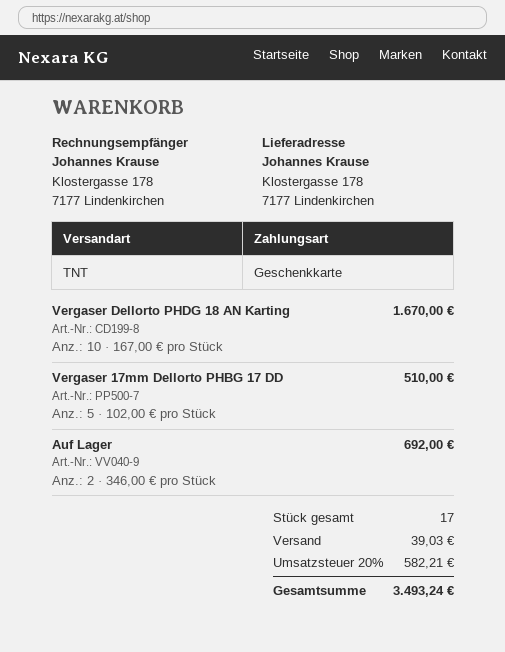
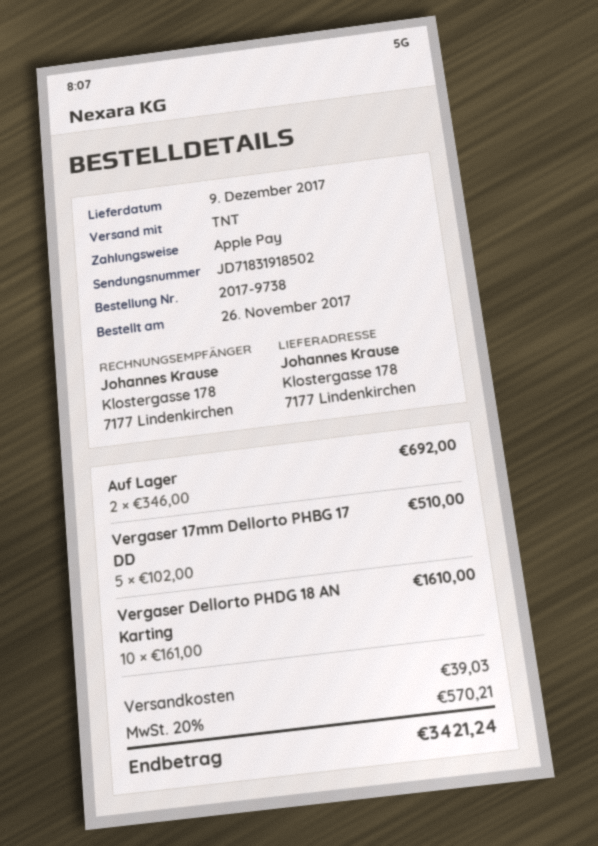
payment method: gift card -> Apple Pay
Vergaser Dellorto PHDG 18 AN Karting: 10 x 167.00 = 1670.00 -> 10 x 161.00 = 1610.00
tax: 20% = 582.21 -> 20% = 570.21
total: 3493.24 -> 3421.24

